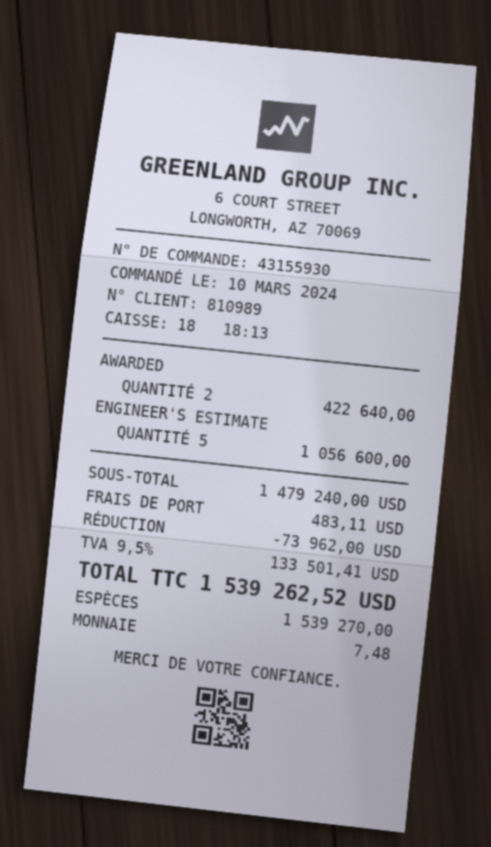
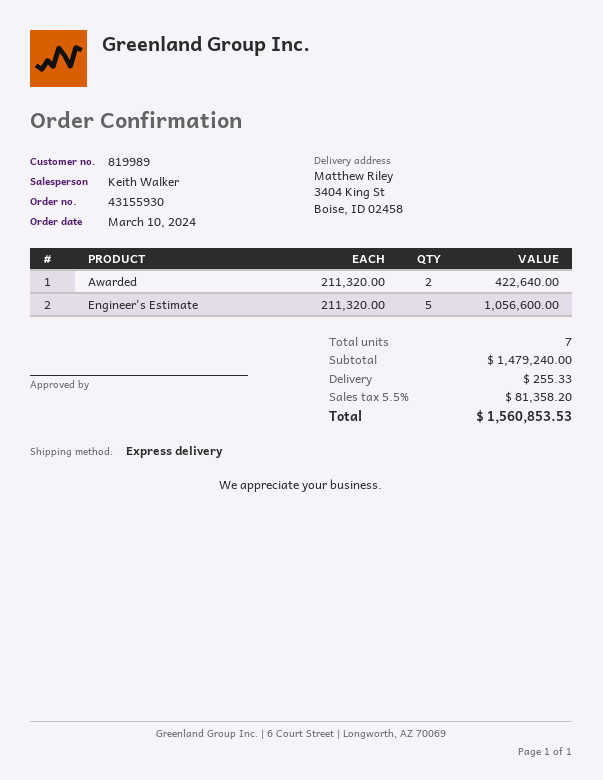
customer number: 810989 -> 819989
discount: 73962.00 -> none
shipping: 483.11 -> 255.33
tax: 9.5% = 133501.41 -> 5.5% = 81358.20
total: 1539262.52 -> 1560853.53

